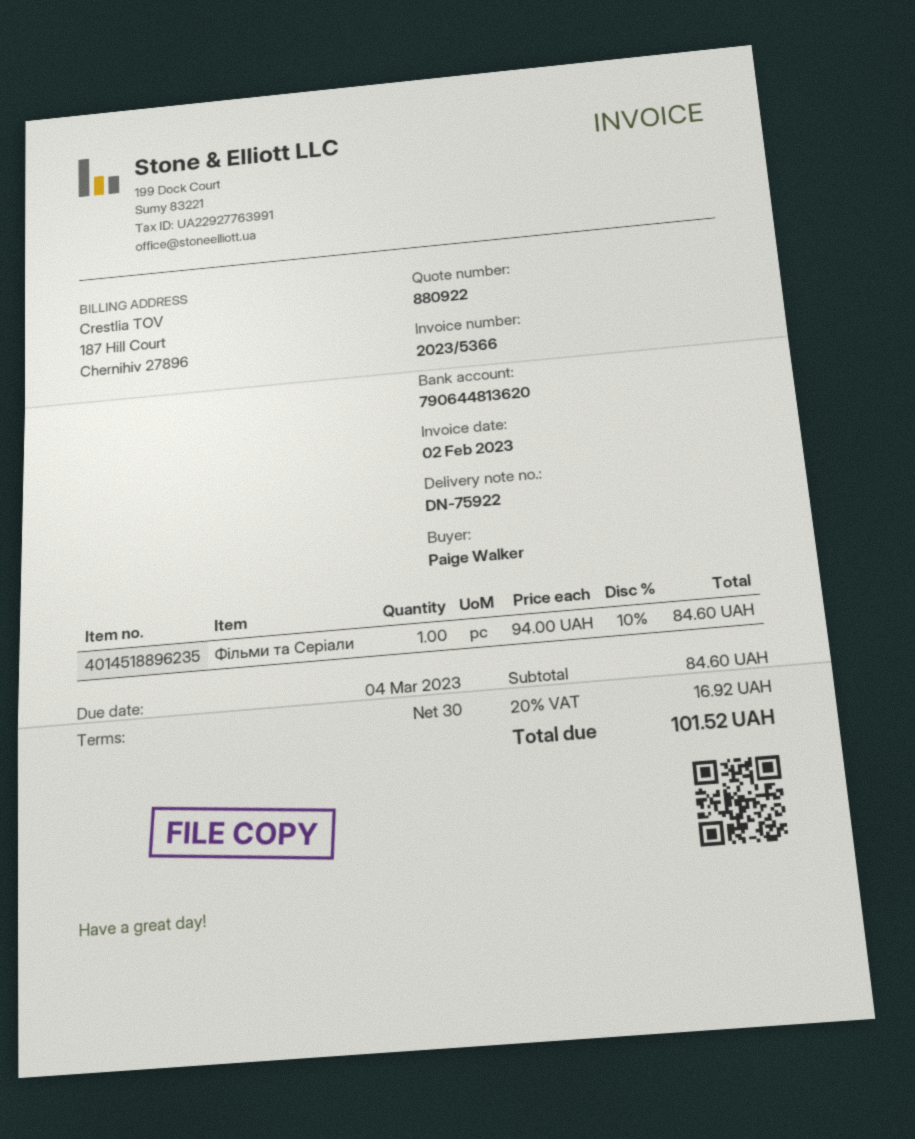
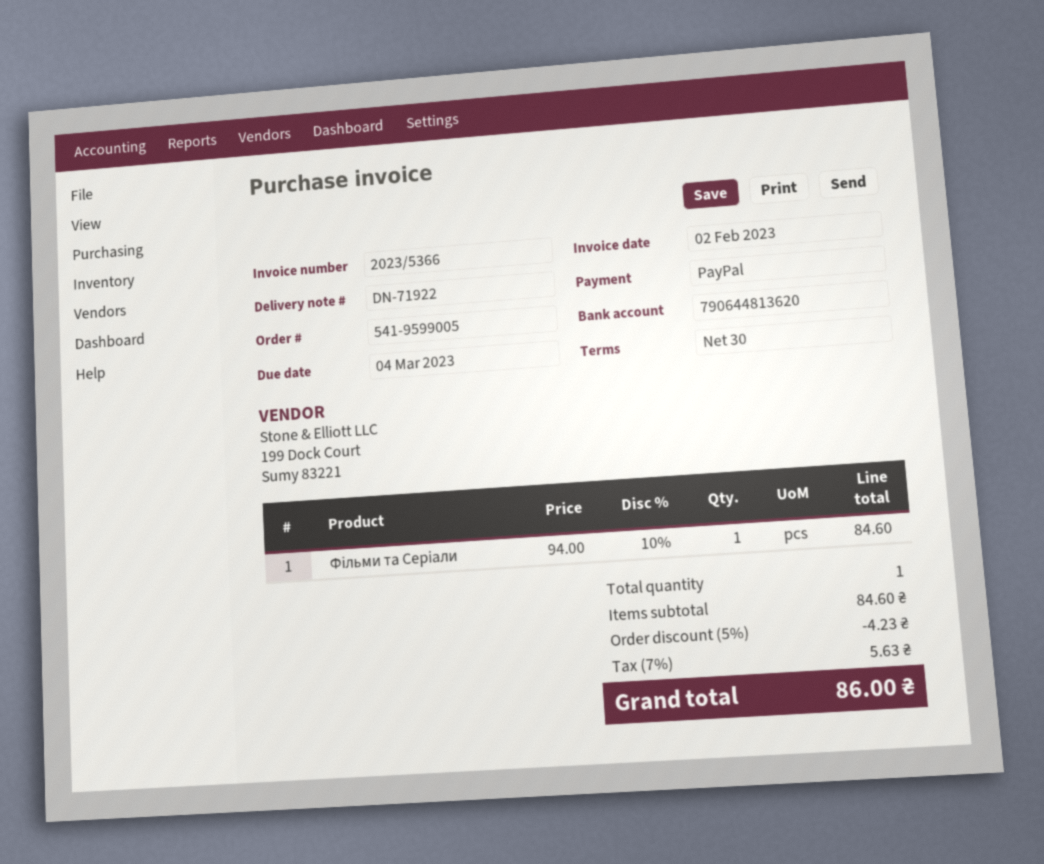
delivery note number: DN-75922 -> DN-71922
discount: none -> 5% = 4.23
tax: 20% = 16.92 -> 7% = 5.63
total: 101.52 -> 86.00

